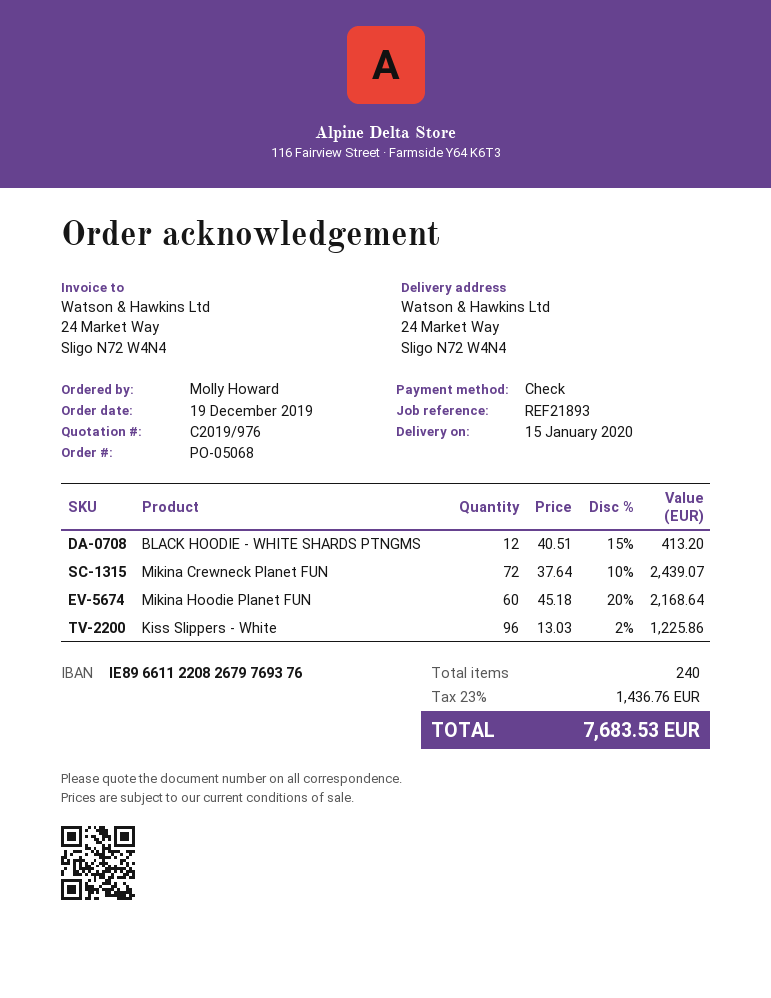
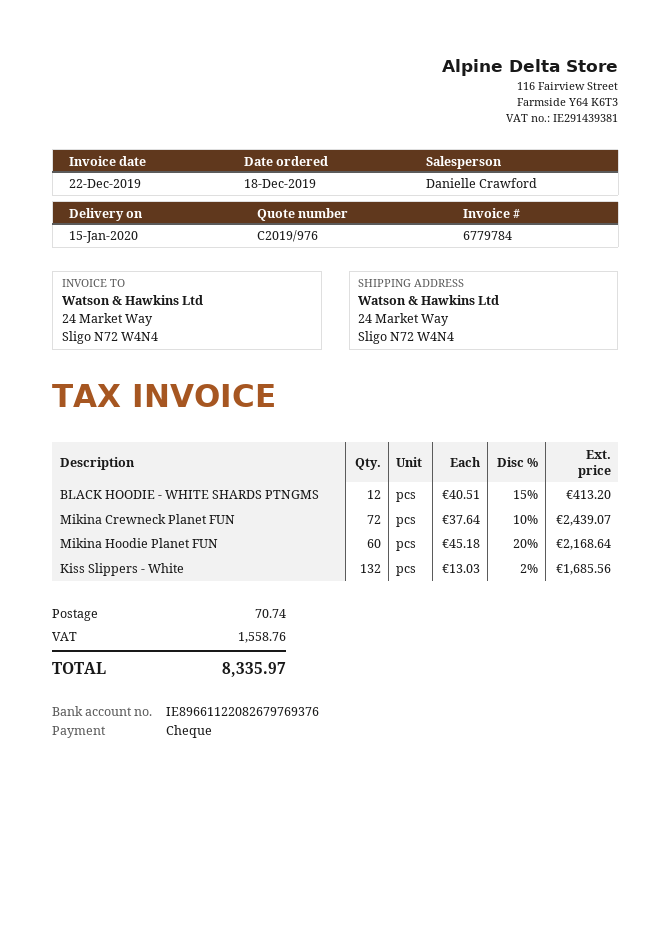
order date: 2019-12-19 -> 2019-12-18
Kiss Slippers - White: 96 x 13.03 - 2% = 1225.86 -> 132 x 13.03 - 2% = 1685.56
shipping: none -> 70.74
tax: 1436.76 -> 1558.76
total: 7683.53 -> 8335.97

